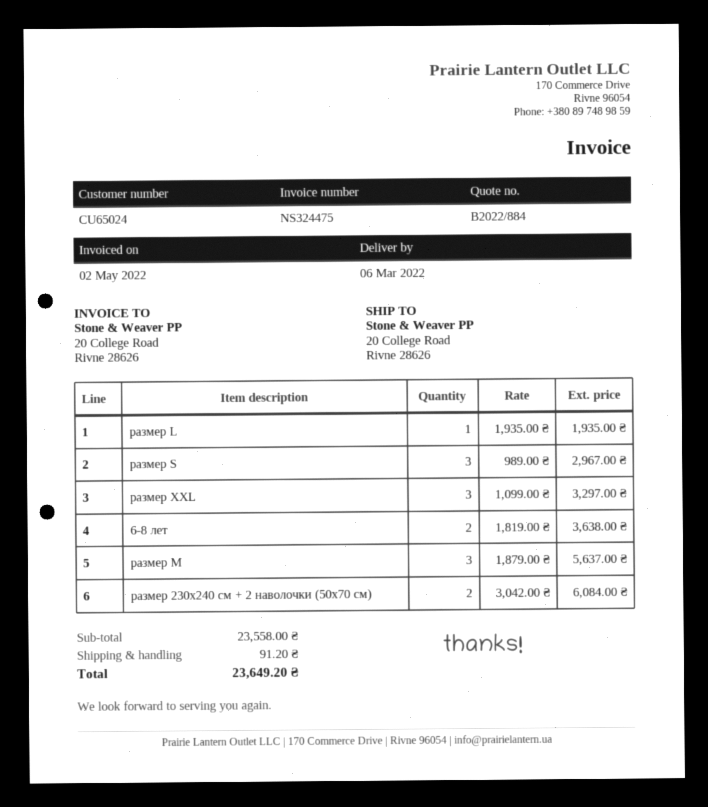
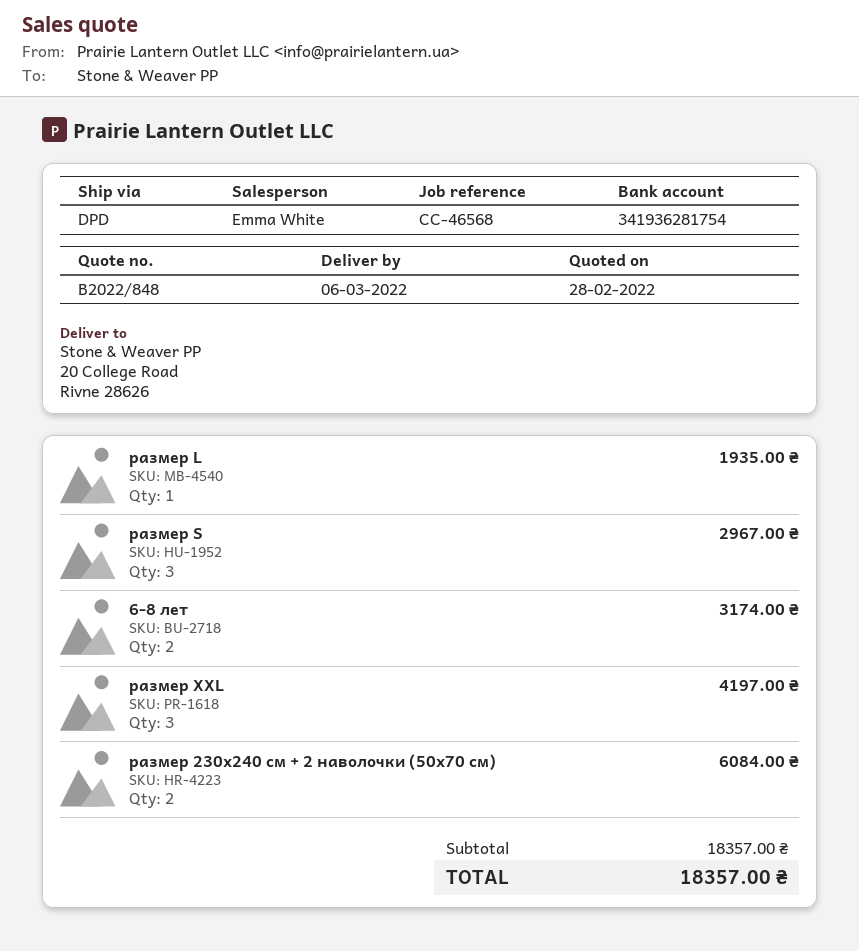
quote number: B2022/884 -> B2022/848
размер XXL: 3 for 3297.00 -> 3 for 4197.00
6-8 лет: 2 for 3638.00 -> 2 for 3174.00
размер M: 3 for 5637.00 -> none
subtotal: 23558.00 -> 18357.00
shipping: 91.20 -> none
total: 23649.20 -> 18357.00

